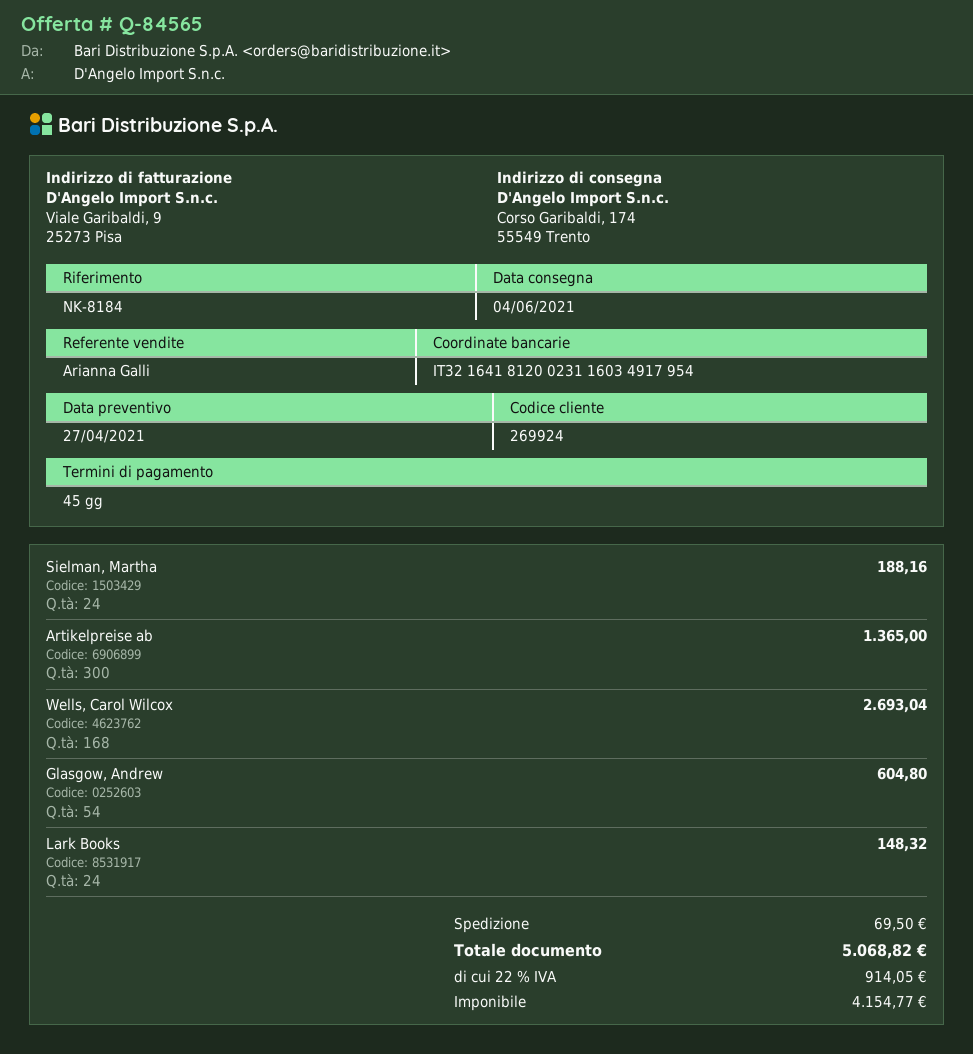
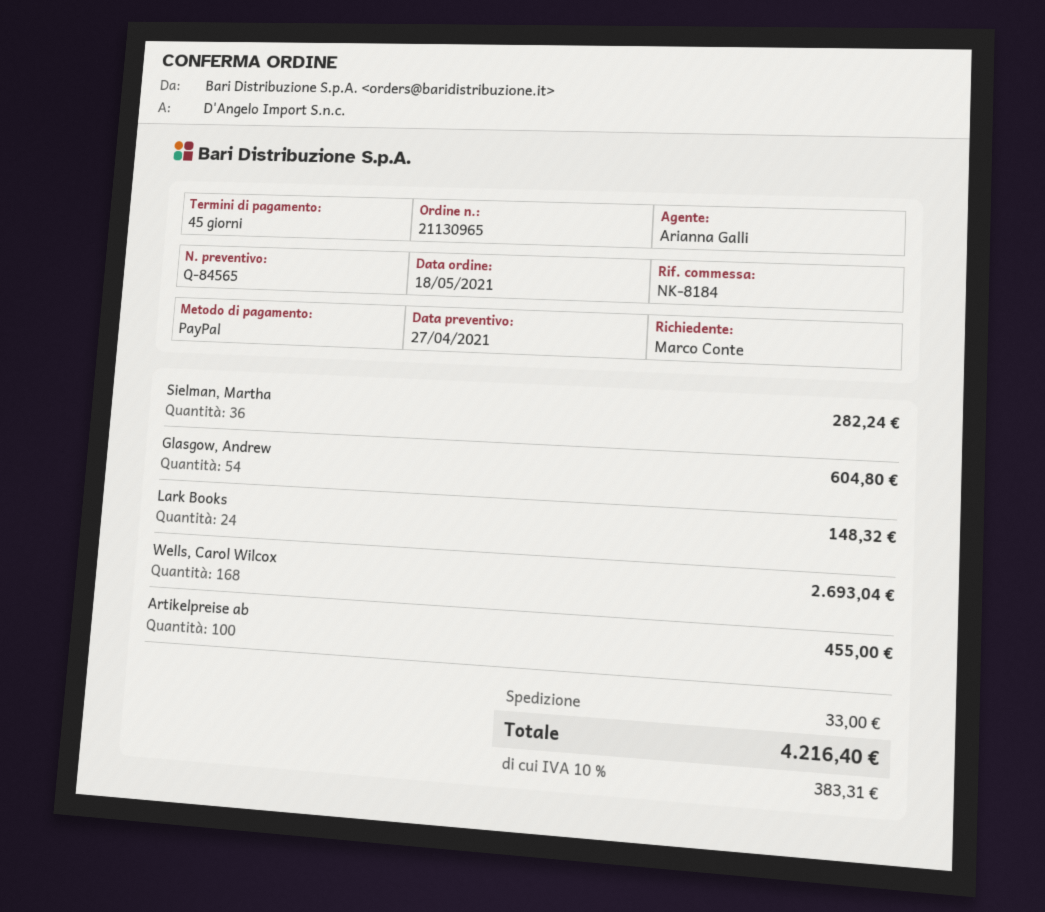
Sielman, Martha: 24 for 188.16 -> 36 for 282.24
Artikelpreise ab: 300 for 1365.00 -> 100 for 455.00
shipping: 69.50 -> 33.00
tax: 22% = 914.05 -> 10% = 383.31
total: 5068.82 -> 4216.40

